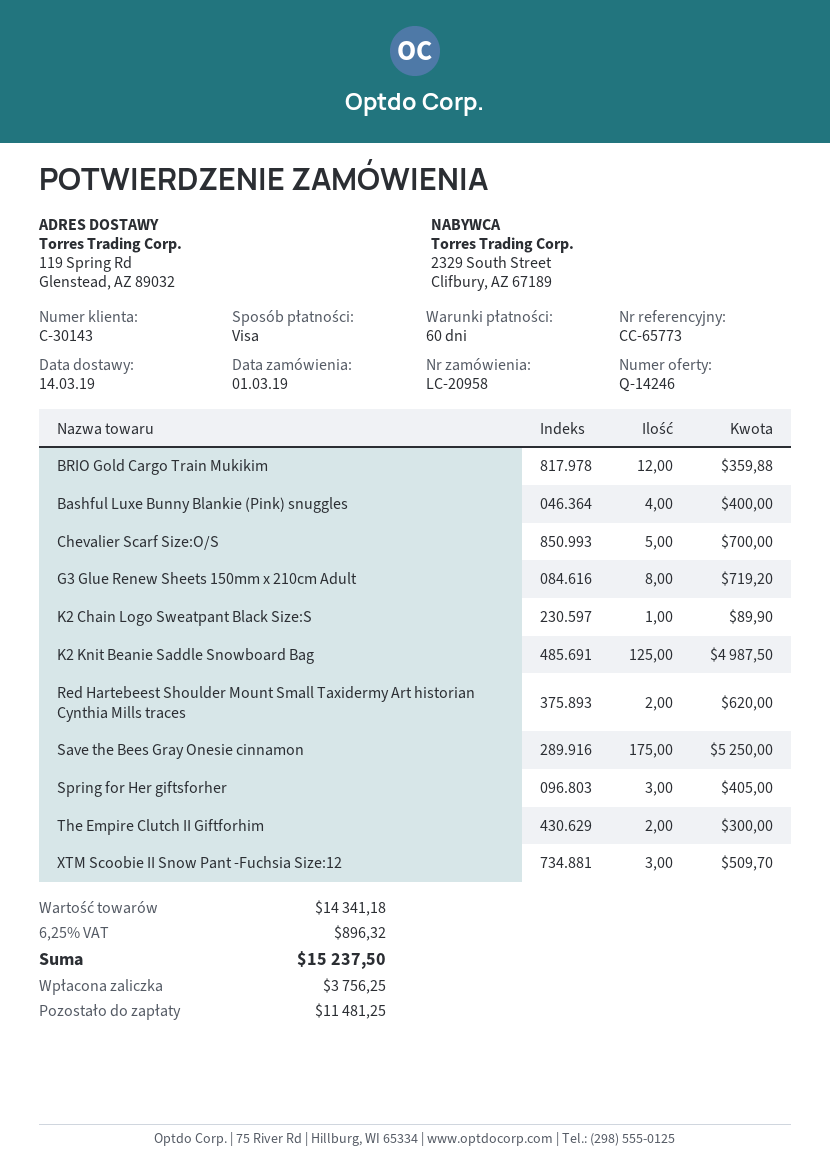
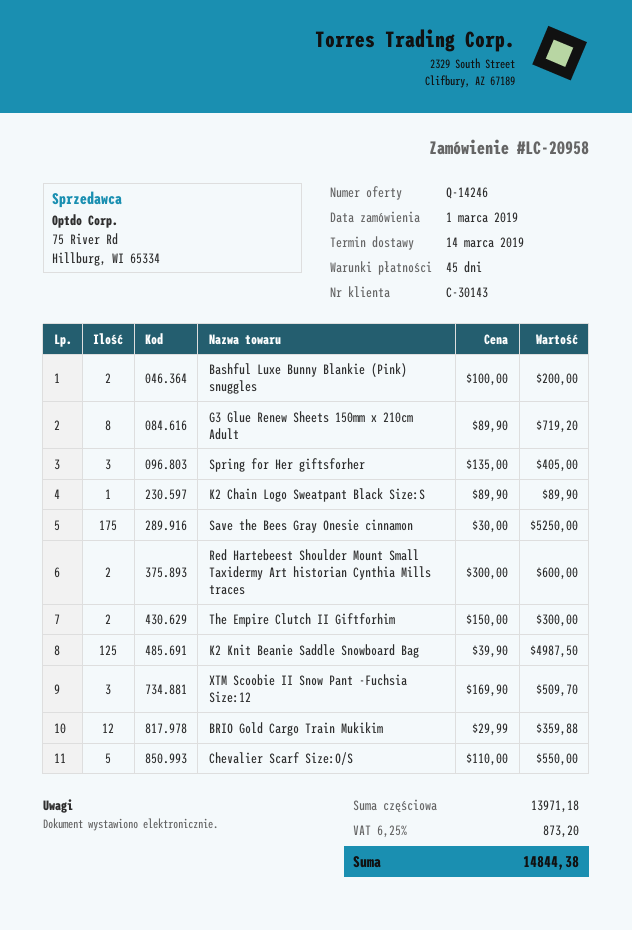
payment terms: 60 days -> 45 days
Bashful Luxe Bunny Blankie (Pink) snuggles: 4 for 400.00 -> 2 for 200.00
Chevalier Scarf Size:O/S: 5 for 700.00 -> 5 for 550.00
Red Hartebeest Shoulder Mount Small Taxidermy Art historian Cynthia Mills traces: 2 for 620.00 -> 2 for 600.00
subtotal: 14341.18 -> 13971.18
tax: 6.25% = 896.32 -> 6.25% = 873.20
total: 15237.50 -> 14844.38

